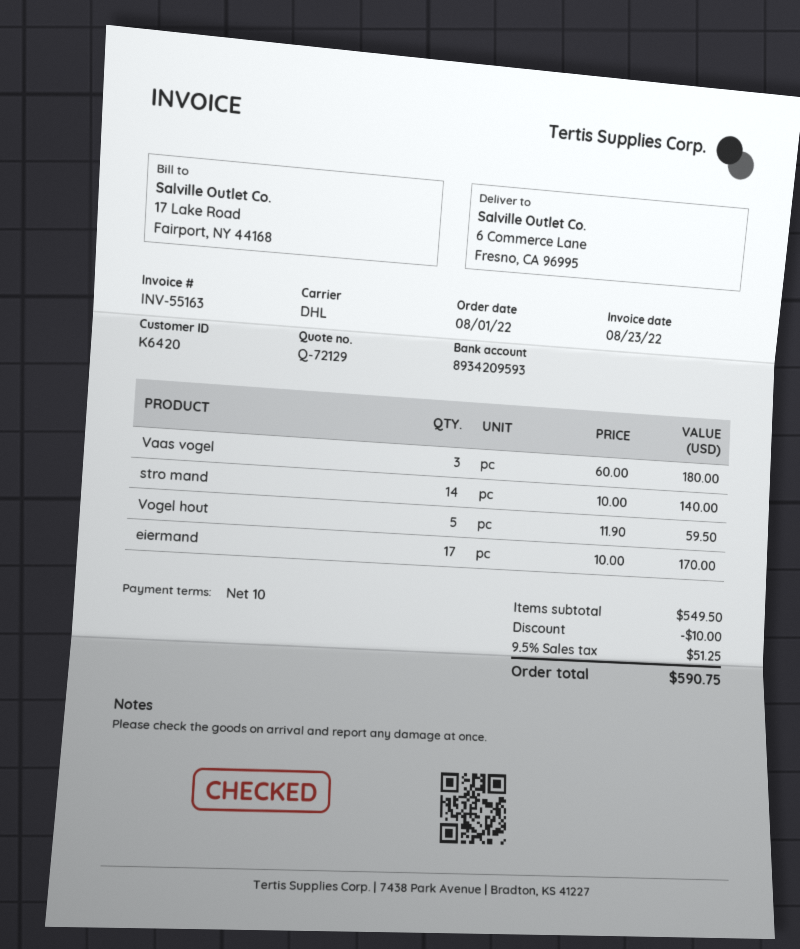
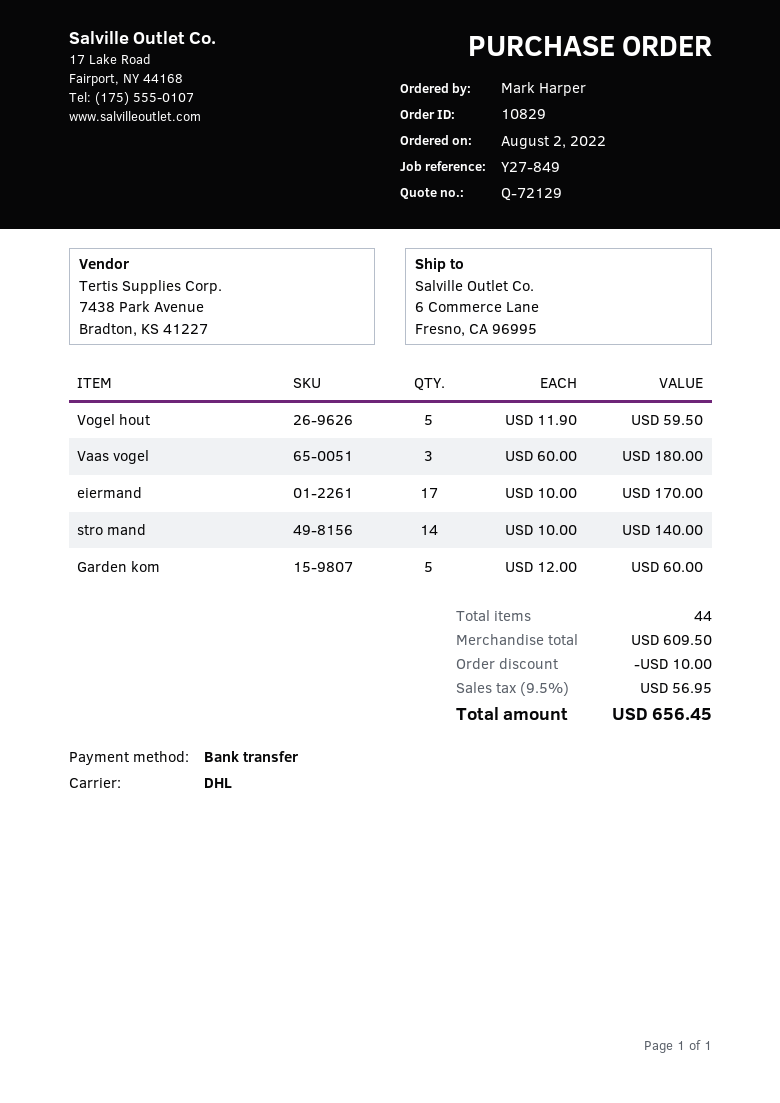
order date: 2022-08-01 -> 2022-08-02
Garden kom: none -> 5 x 12.00 = 60.00
subtotal: 549.50 -> 609.50
tax: 9.5% = 51.25 -> 9.5% = 56.95
total: 590.75 -> 656.45

